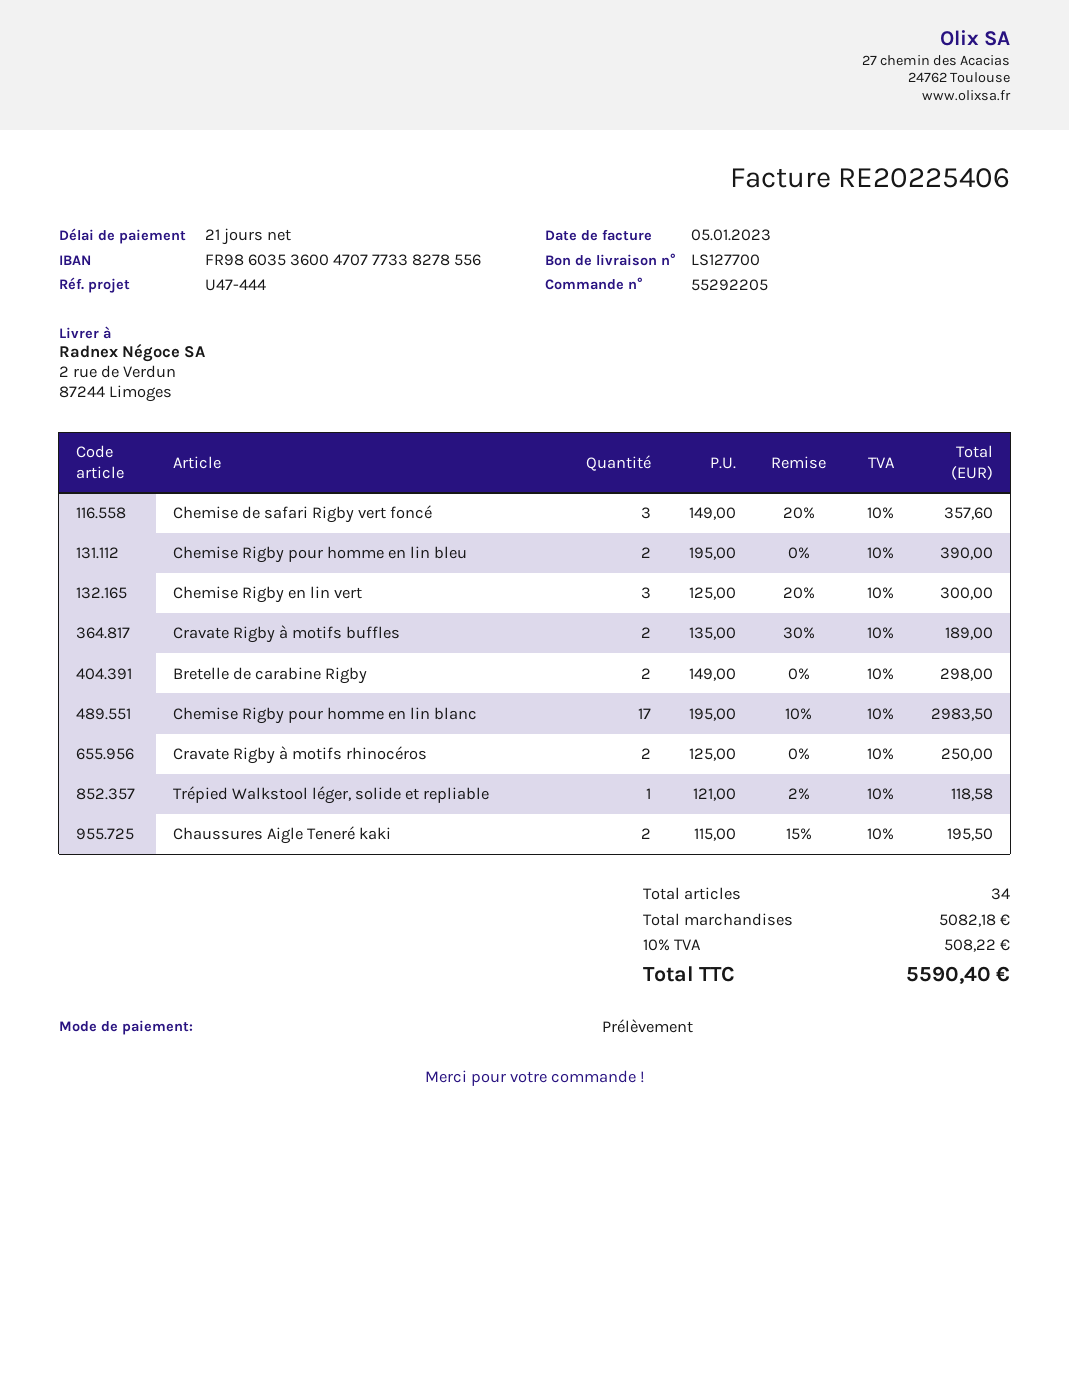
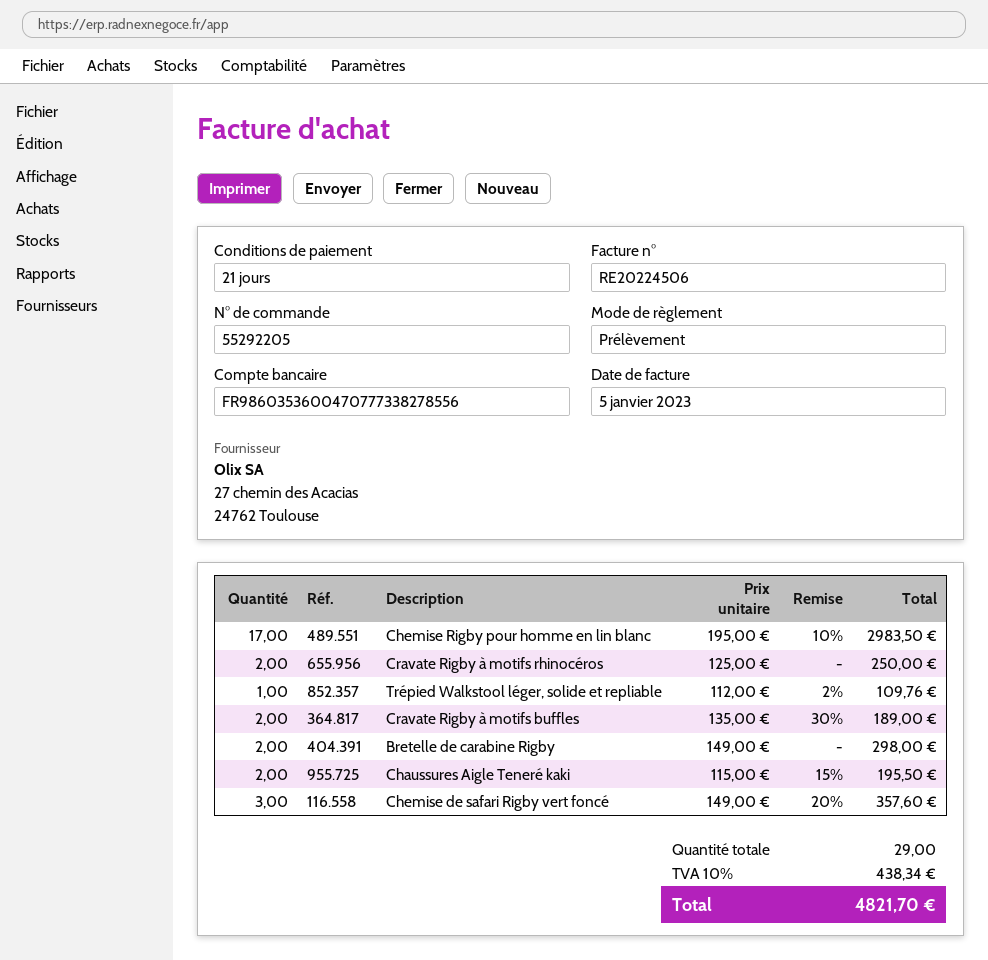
invoice number: RE20225406 -> RE20224506
Chemise Rigby pour homme en lin bleu: 2 x 195.00 = 390.00 -> none
Chemise Rigby en lin vert: 3 x 125.00 - 20% = 300.00 -> none
Trépied Walkstool léger, solide et repliable: 1 x 121.00 - 2% = 118.58 -> 1 x 112.00 - 2% = 109.76
total quantity: 34 -> 29
tax: 10% = 508.22 -> 10% = 438.34
total: 5590.40 -> 4821.70

